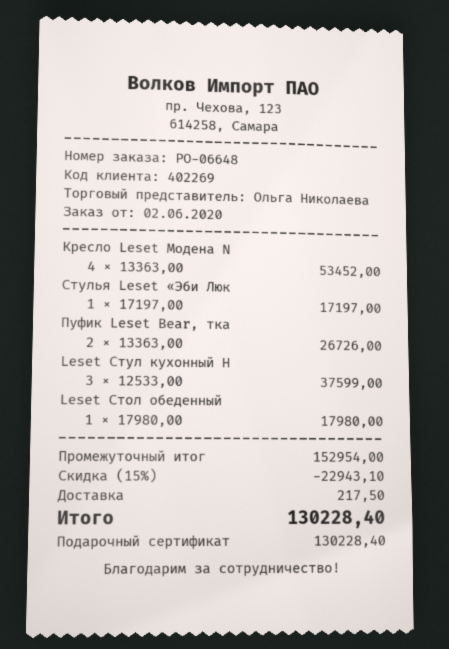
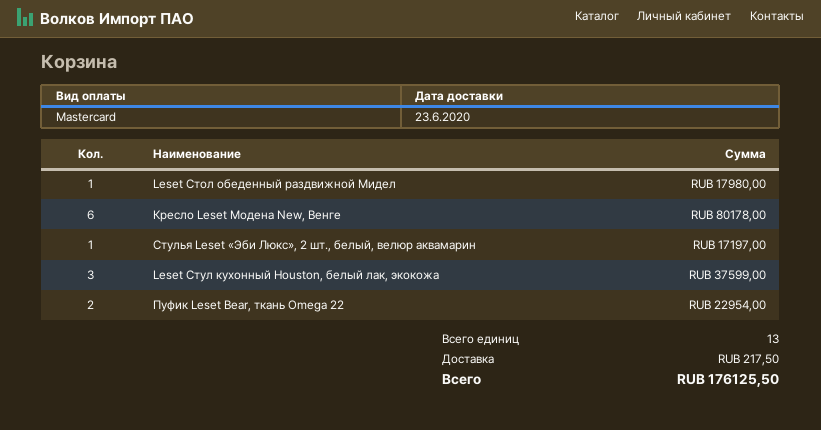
payment method: gift card -> Mastercard
Кресло Leset Модена N: 4 for 53452.00 -> 6 for 80178.00
Пуфик Leset Bear, тка: 2 for 26726.00 -> 2 for 22954.00
discount: 15% = 22943.10 -> none
total: 130228.40 -> 176125.50

